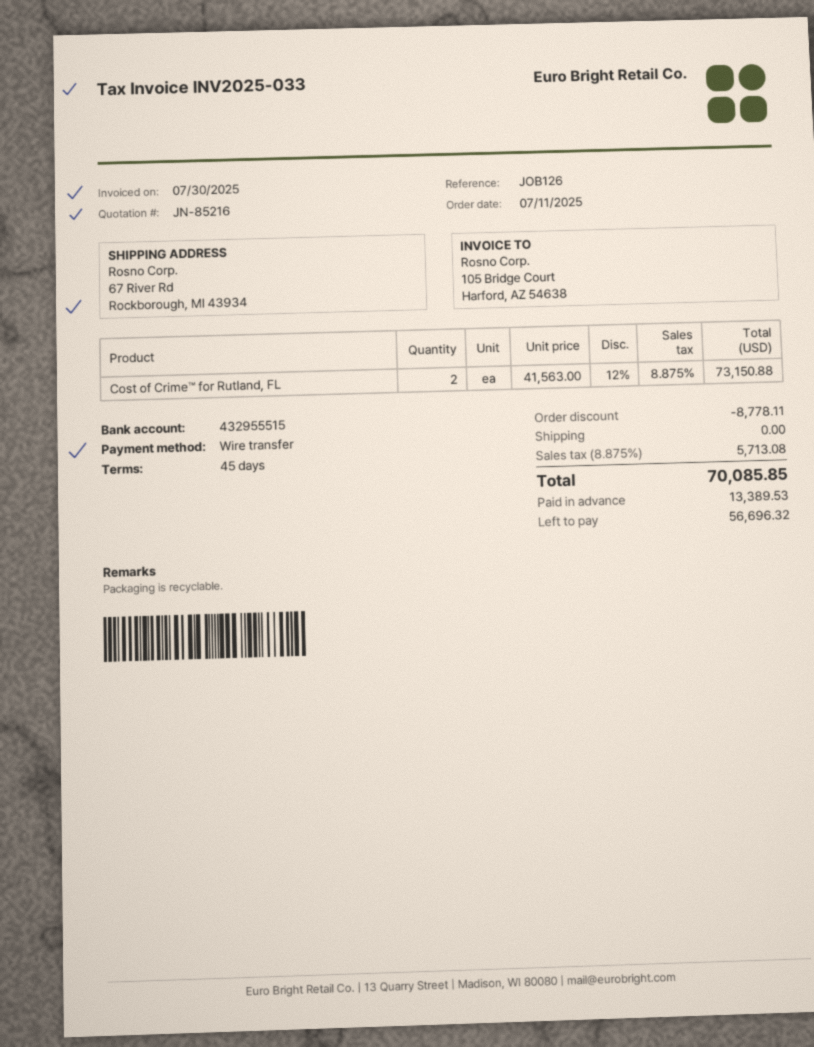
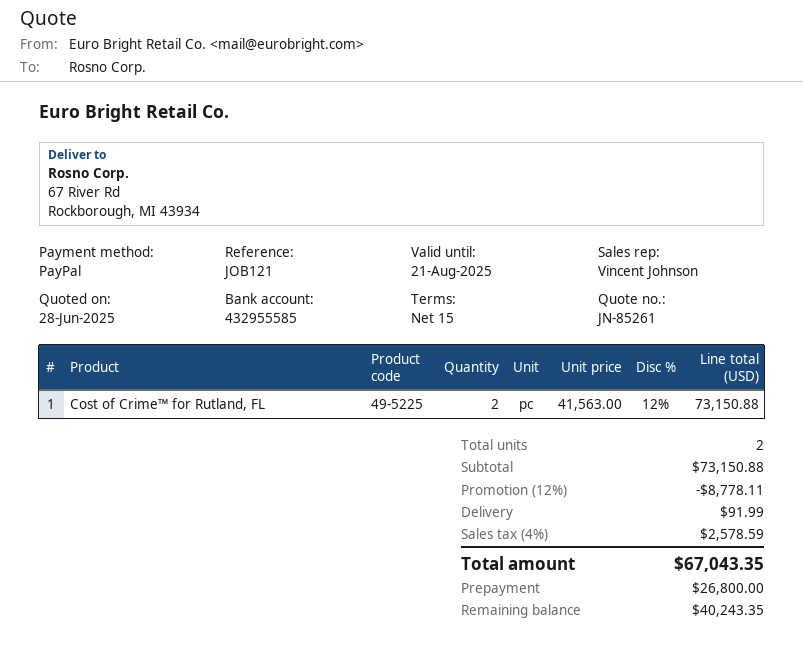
quote number: JN-85216 -> JN-85261
payment terms: 45 days -> 15 days
reference: JOB126 -> JOB121
payment method: bank transfer -> PayPal
bank account: 432955515 -> 432955585
shipping: 0.00 -> 91.99
tax: 8.875% = 5713.08 -> 4% = 2578.59
total: 70085.85 -> 67043.35
deposit: 13389.53 -> 26800.00
balance: 56696.32 -> 40243.35

